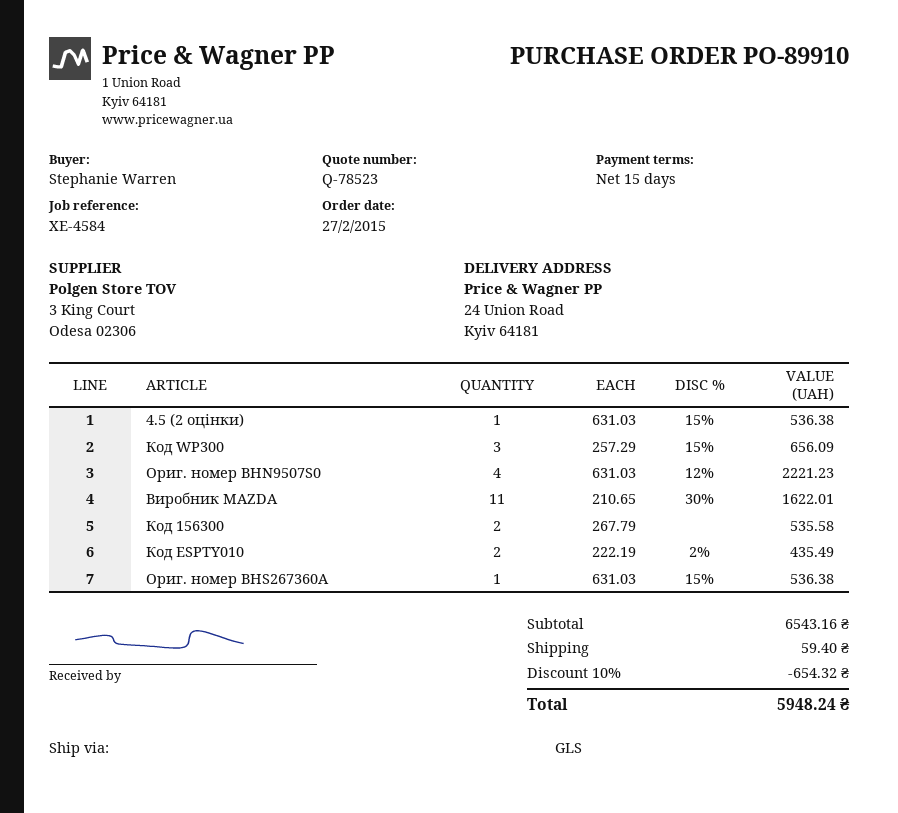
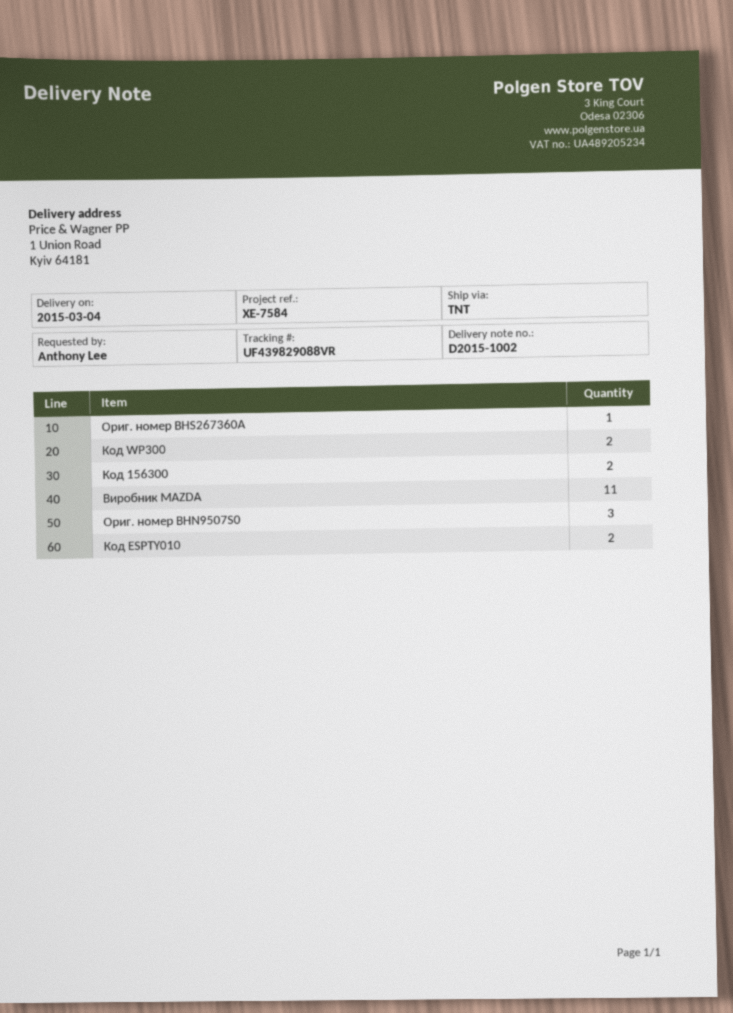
reference: XE-4584 -> XE-7584
ordered by: Stephanie Warren -> Anthony Lee
shipping method: GLS -> TNT
ship to: 24 Union Road, Kyiv 64181 -> 1 Union Road, Kyiv 64181
4.5 (2 оцінки): 1 -> none
Код WP300: 3 -> 2
Ориг. номер BHN9507S0: 4 -> 3

